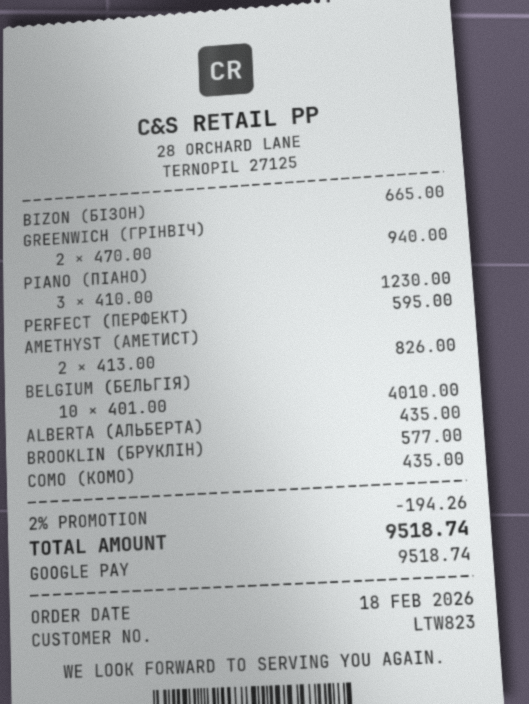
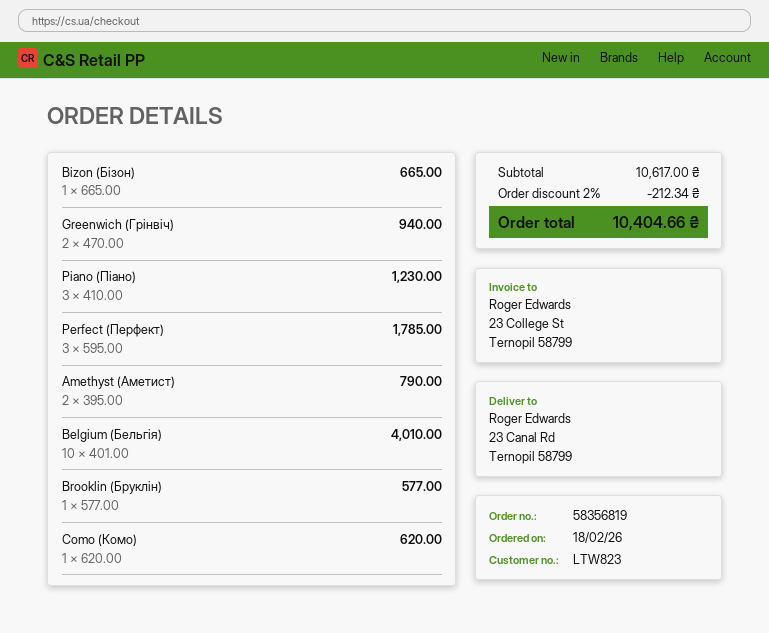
PERFECT (ПЕРФЕКТ): 1 x 595.00 = 595.00 -> 3 x 595.00 = 1785.00
AMETHYST (АМЕТИСТ): 2 x 413.00 = 826.00 -> 2 x 395.00 = 790.00
ALBERTA (АЛЬБЕРТА): 1 x 435.00 = 435.00 -> none
COMO (КОМО): 1 x 435.00 = 435.00 -> 1 x 620.00 = 620.00
discount: 2% = 194.26 -> 2% = 212.34
total: 9518.74 -> 10404.66

